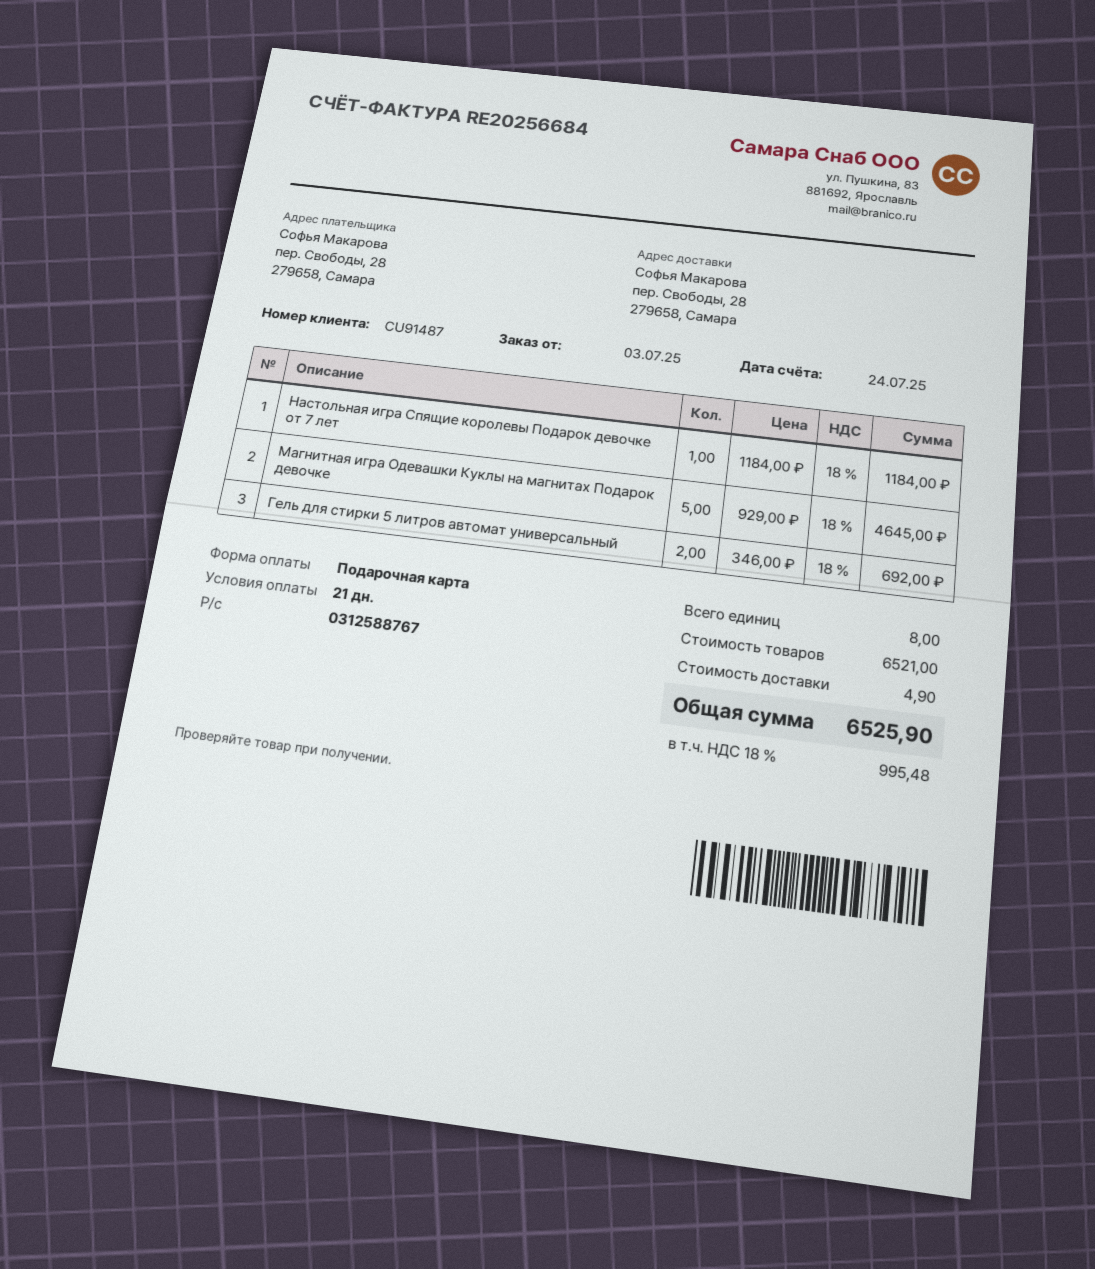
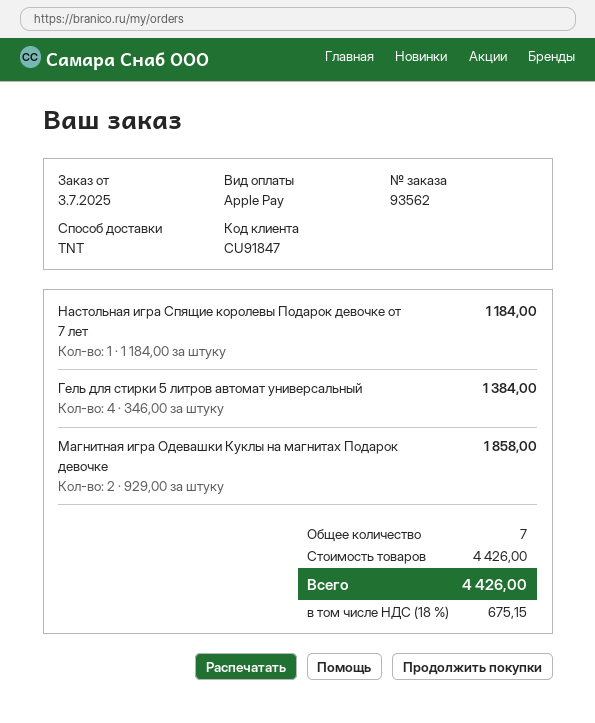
customer number: CU91487 -> CU91847
payment method: gift card -> Apple Pay
Магнитная игра Одевашки Куклы на магнитах Подарок девочке: 5 x 929.00 = 4645.00 -> 2 x 929.00 = 1858.00
Гель для стирки 5 литров автомат универсальный: 2 x 346.00 = 692.00 -> 4 x 346.00 = 1384.00
total quantity: 8 -> 7
subtotal: 6521.00 -> 4426.00
shipping: 4.90 -> none
tax: 18% = 995.48 -> 18% = 675.15
total: 6525.90 -> 4426.00

